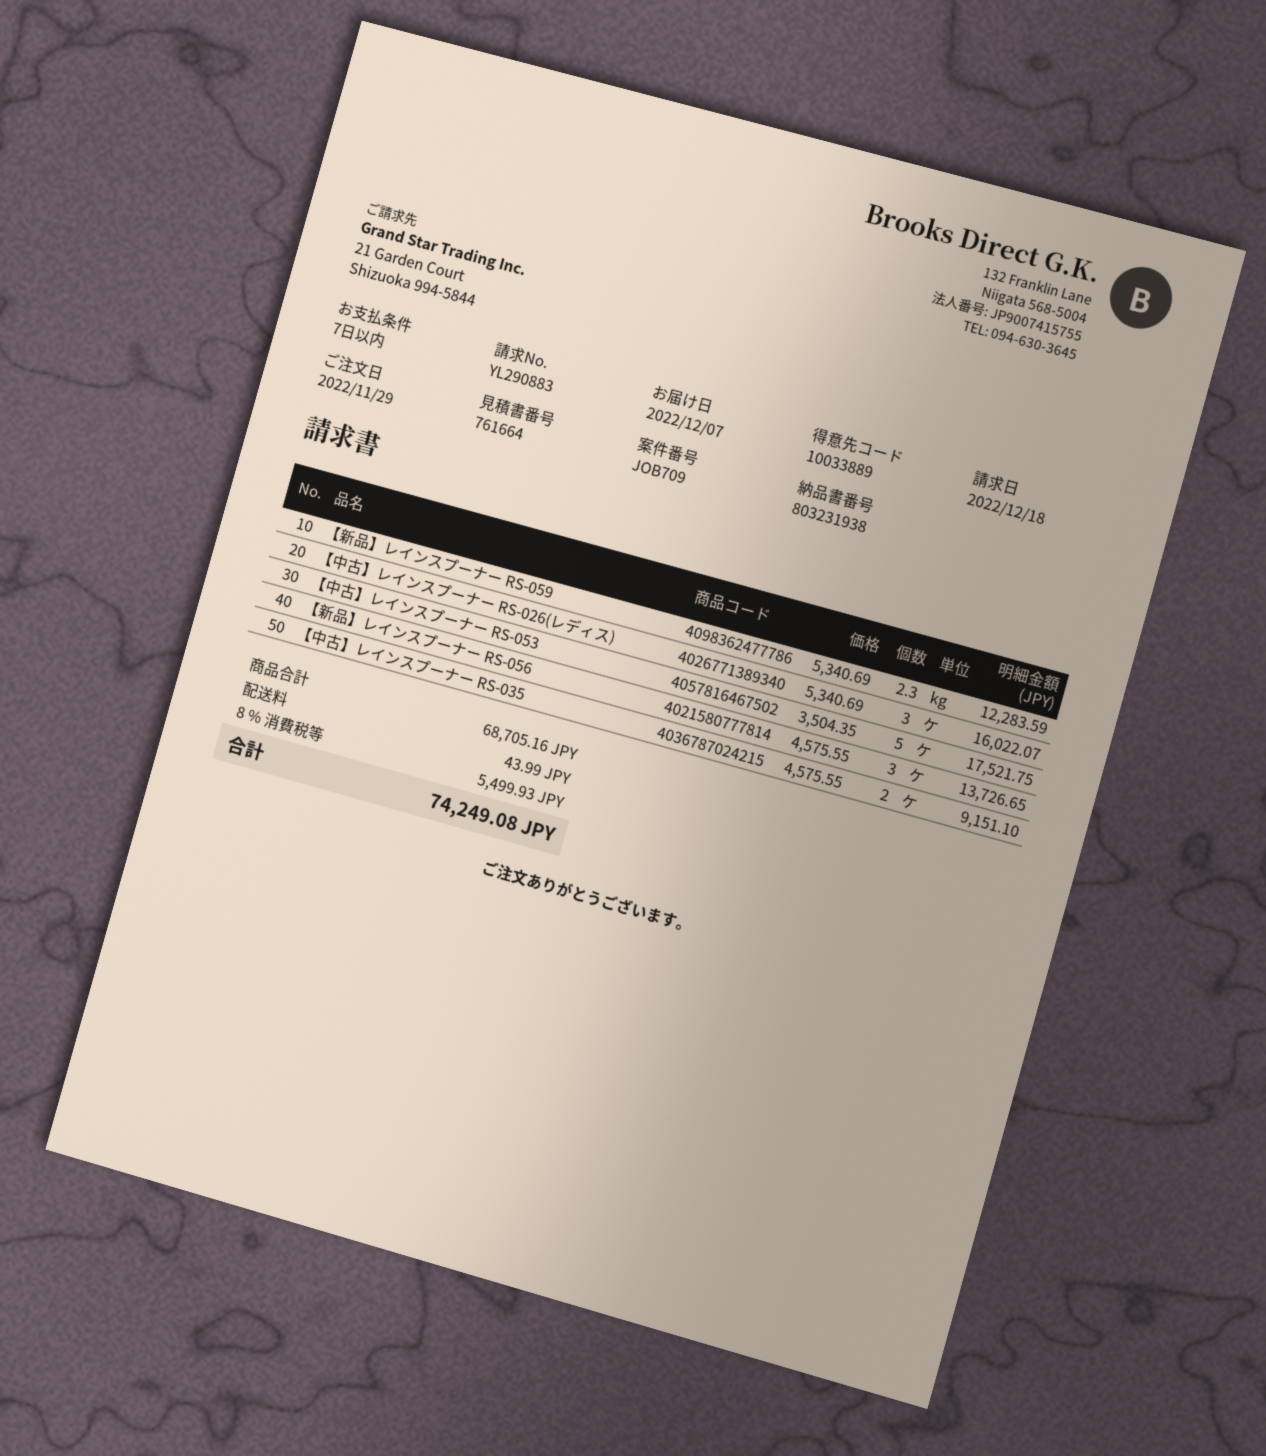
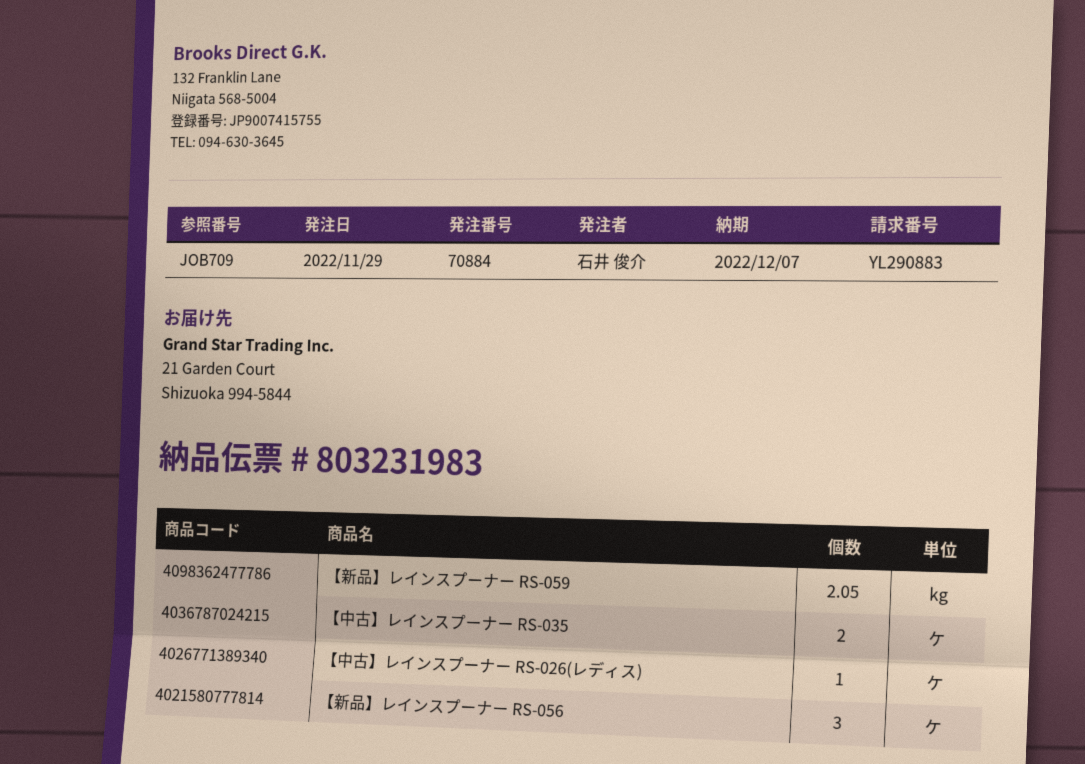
delivery note number: 803231938 -> 803231983
【新品】レインスプーナー RS-059: 2.3 -> 2.05
【中古】レインスプーナー RS-026(レディス): 3 -> 1
【中古】レインスプーナー RS-053: 5 -> none

